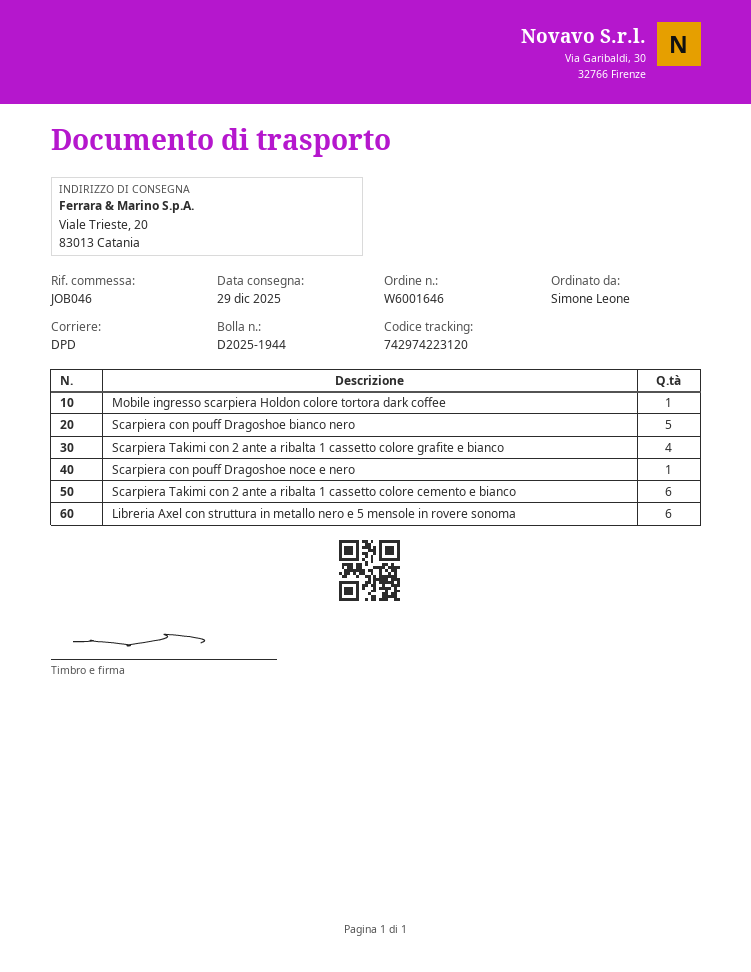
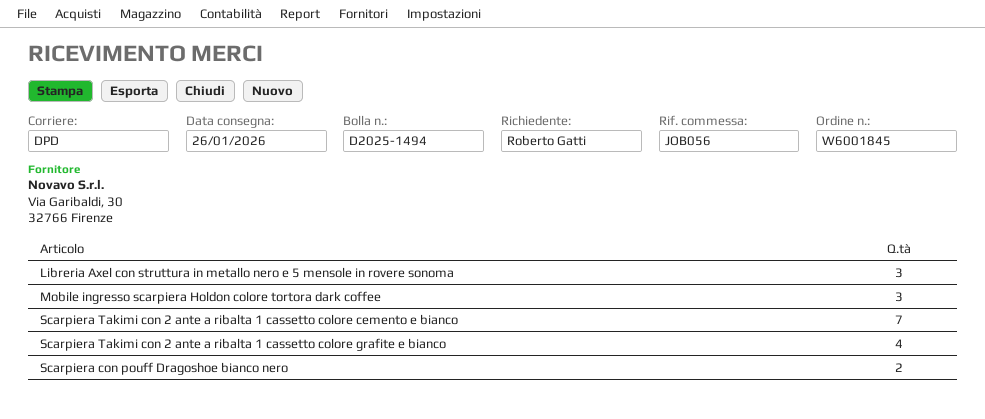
order number: W6001646 -> W6001845
delivery note number: D2025-1944 -> D2025-1494
delivery date: 2025-12-29 -> 2026-01-26
reference: JOB046 -> JOB056
ordered by: Simone Leone -> Roberto Gatti
Mobile ingresso scarpiera Holdon colore tortora dark coffee: 1 -> 3
Scarpiera con pouff Dragoshoe bianco nero: 5 -> 2
Scarpiera con pouff Dragoshoe noce e nero: 1 -> none
Scarpiera Takimi con 2 ante a ribalta 1 cassetto colore cemento e bianco: 6 -> 7
Libreria Axel con struttura in metallo nero e 5 mensole in rovere sonoma: 6 -> 3

